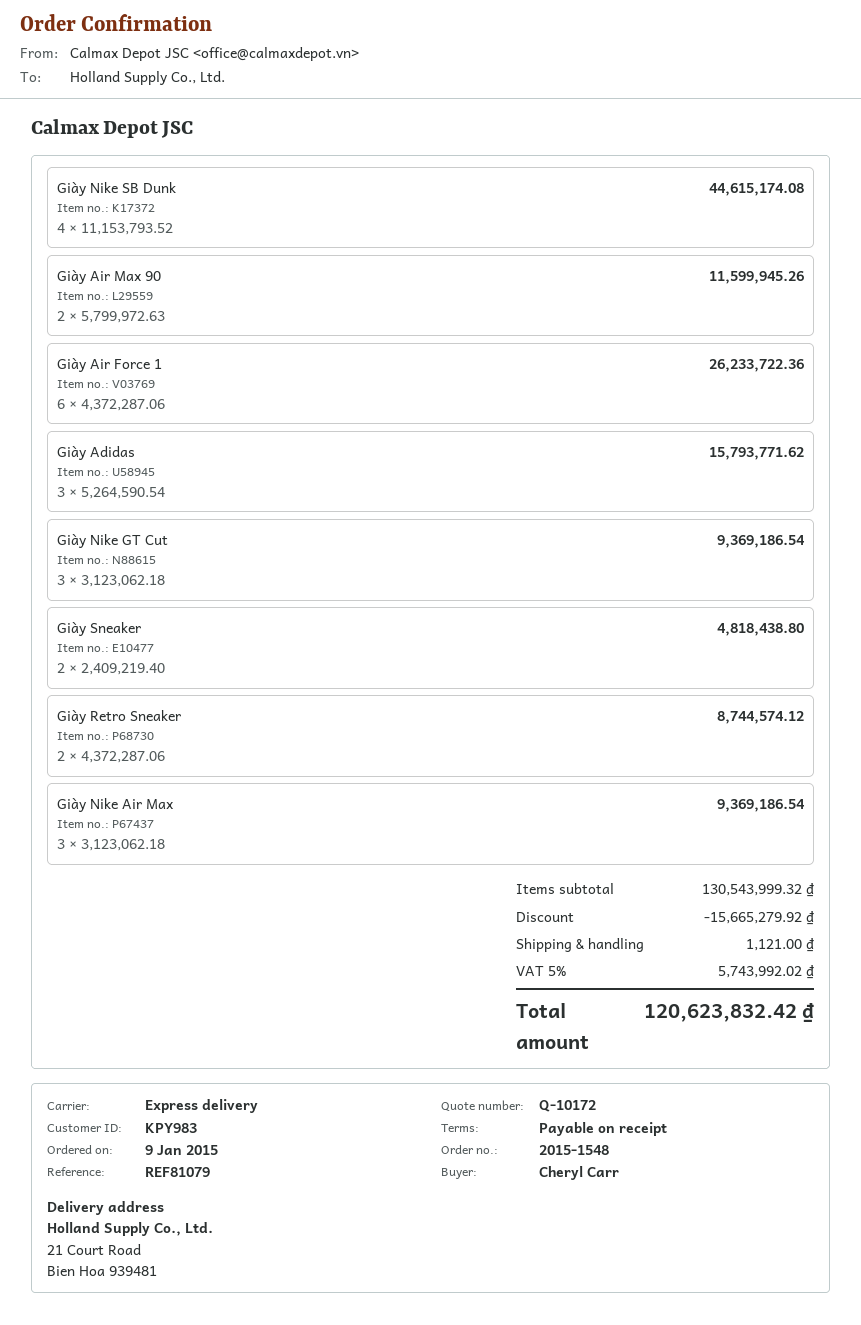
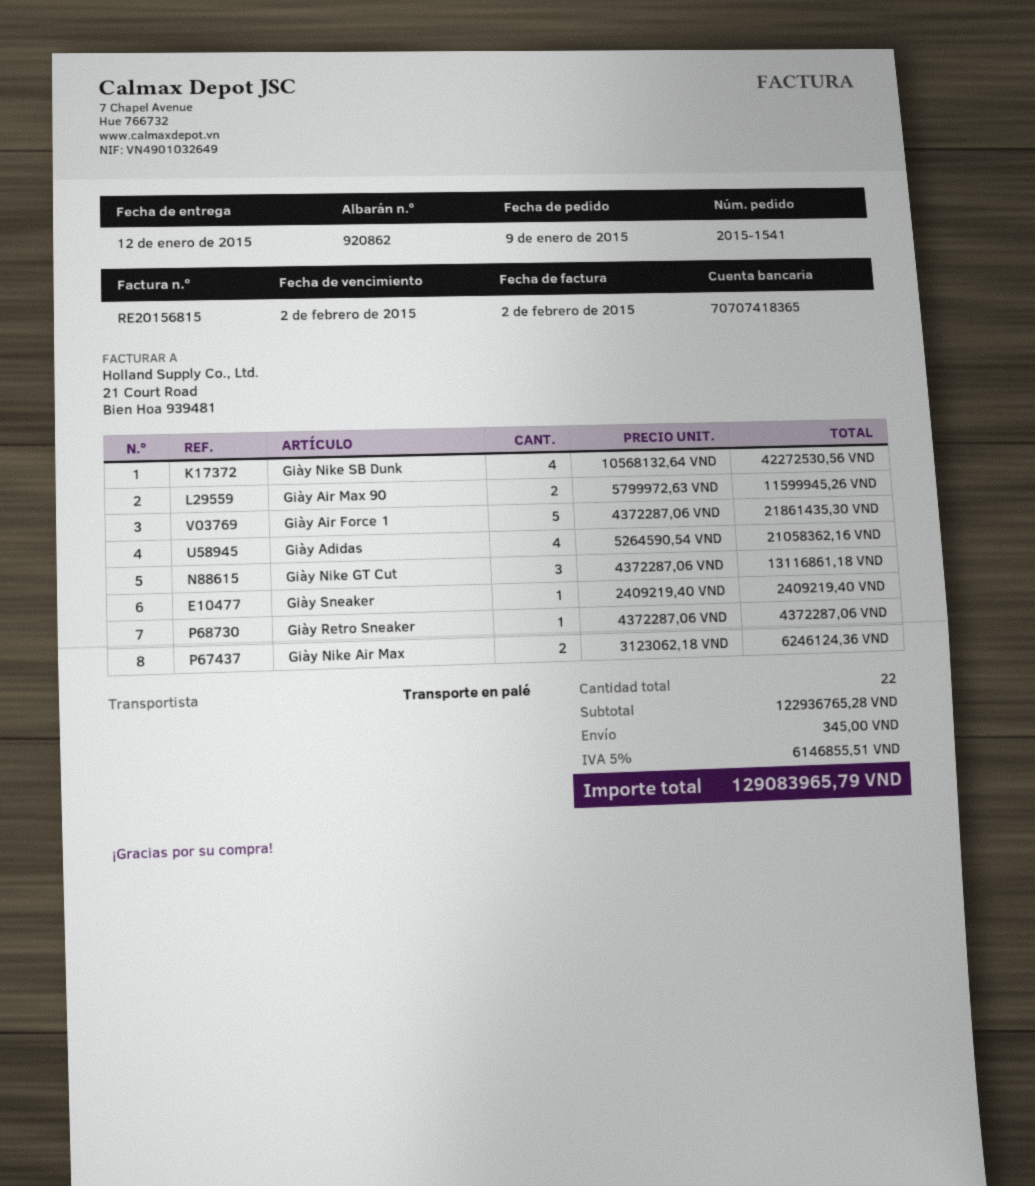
order number: 2015-1548 -> 2015-1541
shipping method: express -> pallet freight
Giày Nike SB Dunk: 4 x 11153793.52 = 44615174.08 -> 4 x 10568132.64 = 42272530.56
Giày Air Force 1: 6 x 4372287.06 = 26233722.36 -> 5 x 4372287.06 = 21861435.30
Giày Adidas: 3 x 5264590.54 = 15793771.62 -> 4 x 5264590.54 = 21058362.16
Giày Nike GT Cut: 3 x 3123062.18 = 9369186.54 -> 3 x 4372287.06 = 13116861.18
Giày Sneaker: 2 x 2409219.40 = 4818438.80 -> 1 x 2409219.40 = 2409219.40
Giày Retro Sneaker: 2 x 4372287.06 = 8744574.12 -> 1 x 4372287.06 = 4372287.06
Giày Nike Air Max: 3 x 3123062.18 = 9369186.54 -> 2 x 3123062.18 = 6246124.36
subtotal: 130543999.32 -> 122936765.28
discount: 15665279.92 -> none
shipping: 1121.00 -> 345.00
tax: 5% = 5743992.02 -> 5% = 6146855.51
total: 120623832.42 -> 129083965.79

